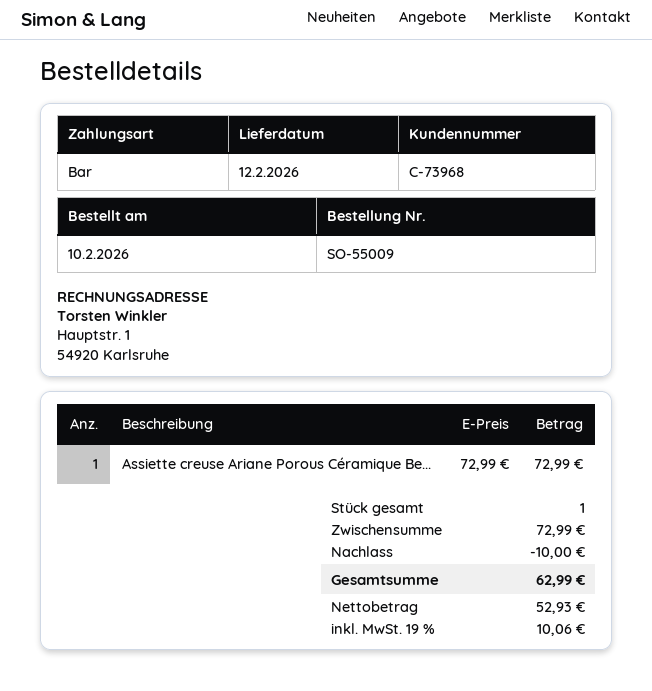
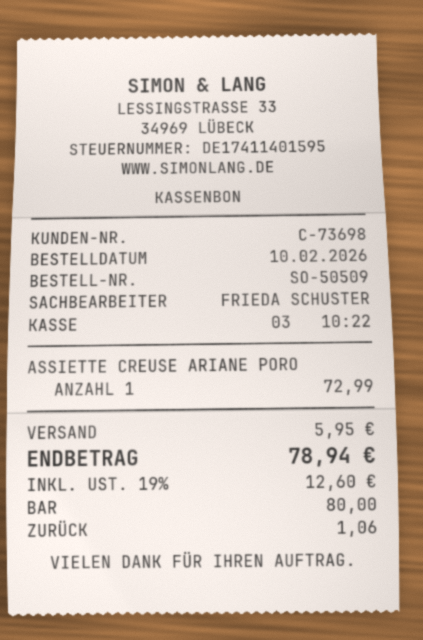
order number: SO-55009 -> SO-50509
customer number: C-73968 -> C-73698
discount: 10.00 -> none
shipping: none -> 5.95
tax: 19% = 10.06 -> 19% = 12.60
total: 62.99 -> 78.94

